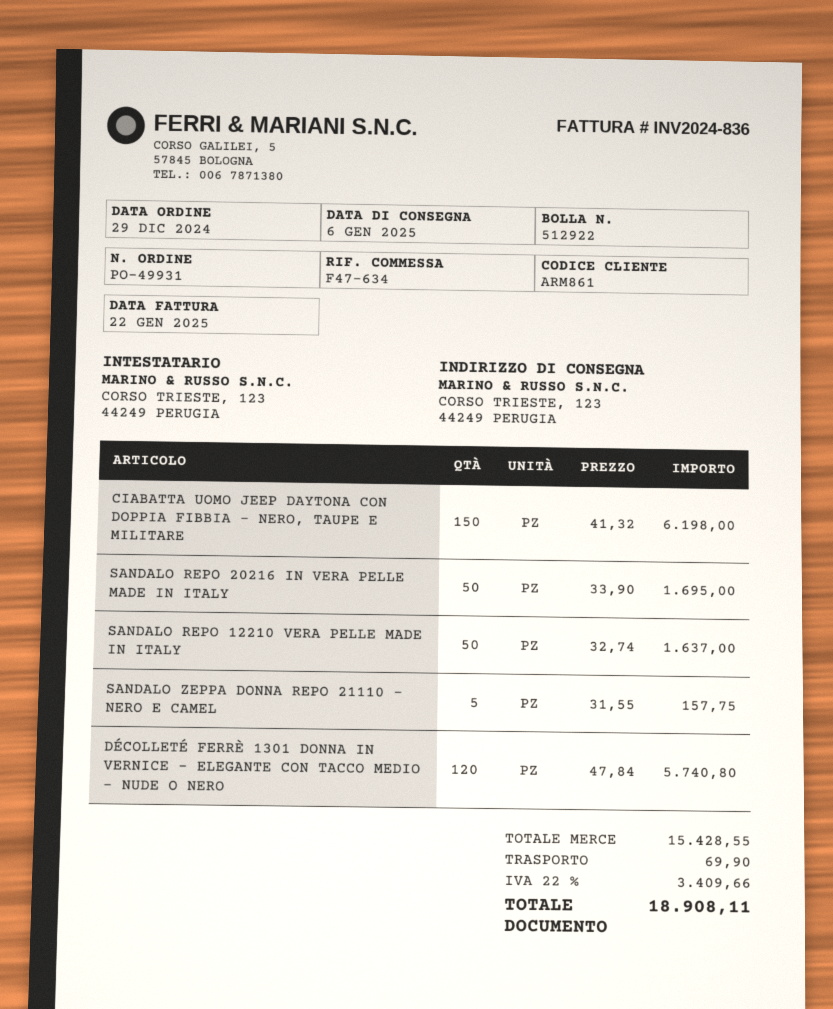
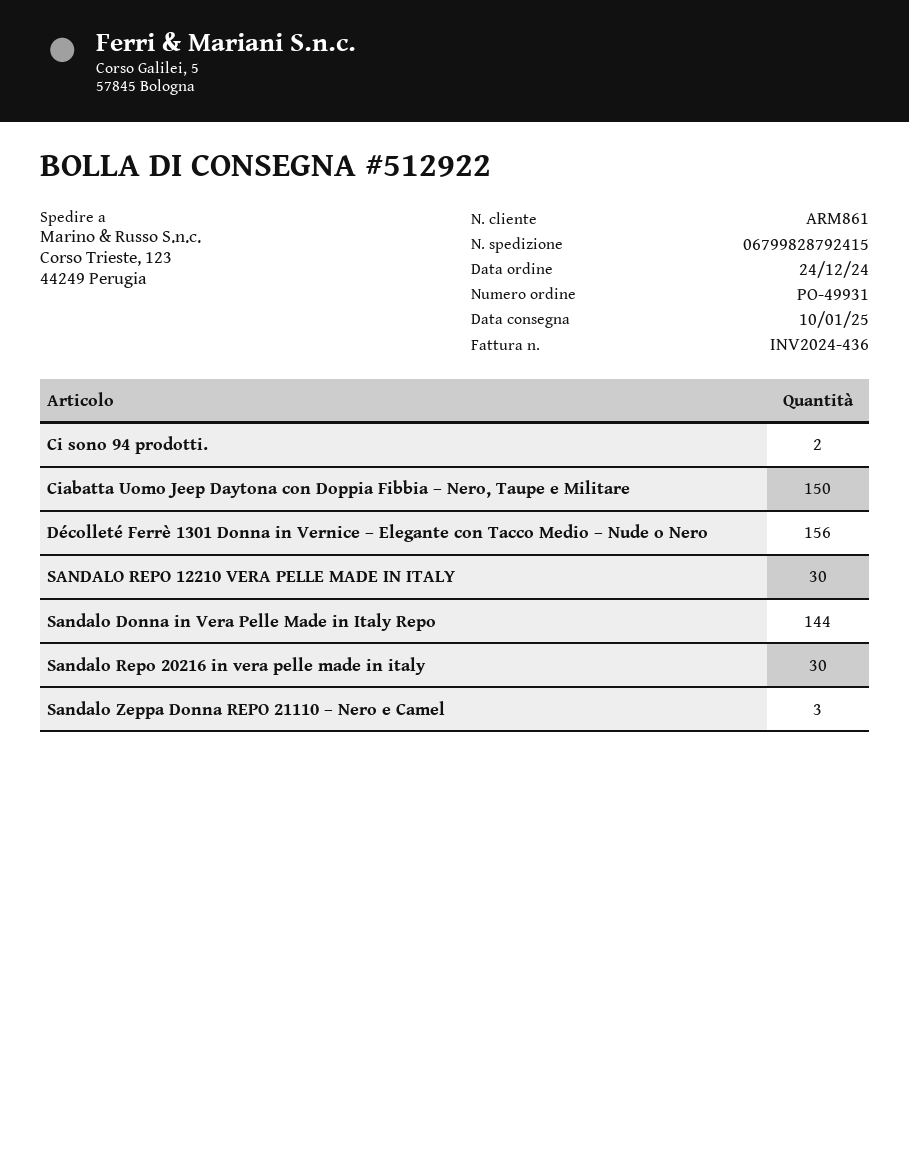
order date: 2024-12-29 -> 2024-12-24
delivery date: 2025-01-06 -> 2025-01-10
invoice number: INV2024-836 -> INV2024-436
SANDALO REPO 20216 IN VERA PELLE MADE IN ITALY: 50 -> 30
SANDALO REPO 12210 VERA PELLE MADE IN ITALY: 50 -> 30
SANDALO ZEPPA DONNA REPO 21110 – NERO E CAMEL: 5 -> 3
DÉCOLLETÉ FERRÈ 1301 DONNA IN VERNICE – ELEGANTE CON TACCO MEDIO – NUDE O NERO: 120 -> 156
Ci sono 94 prodotti.: none -> 2
Sandalo Donna in Vera Pelle Made in Italy Repo: none -> 144

